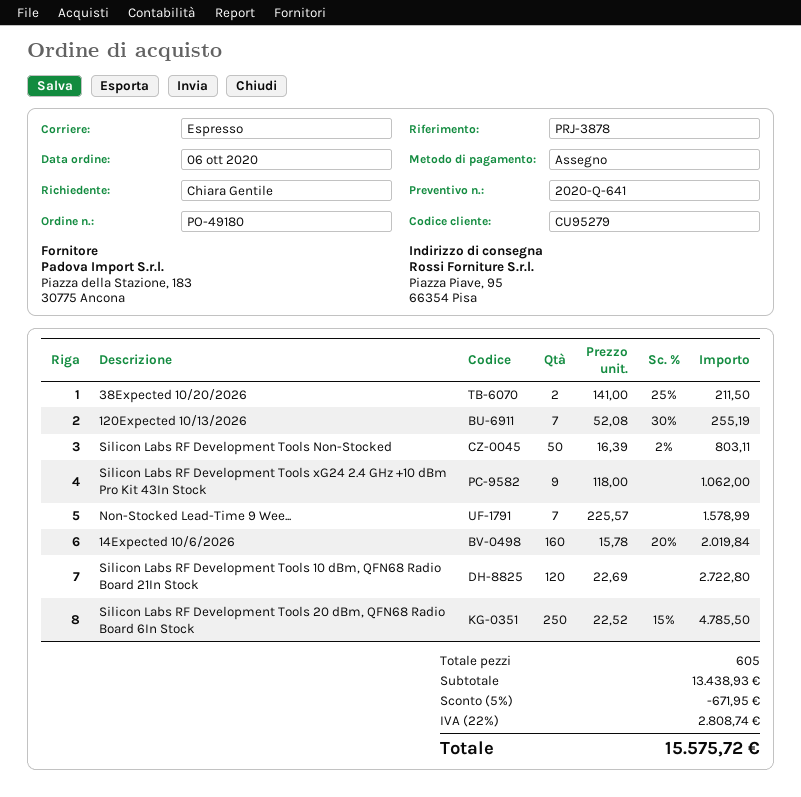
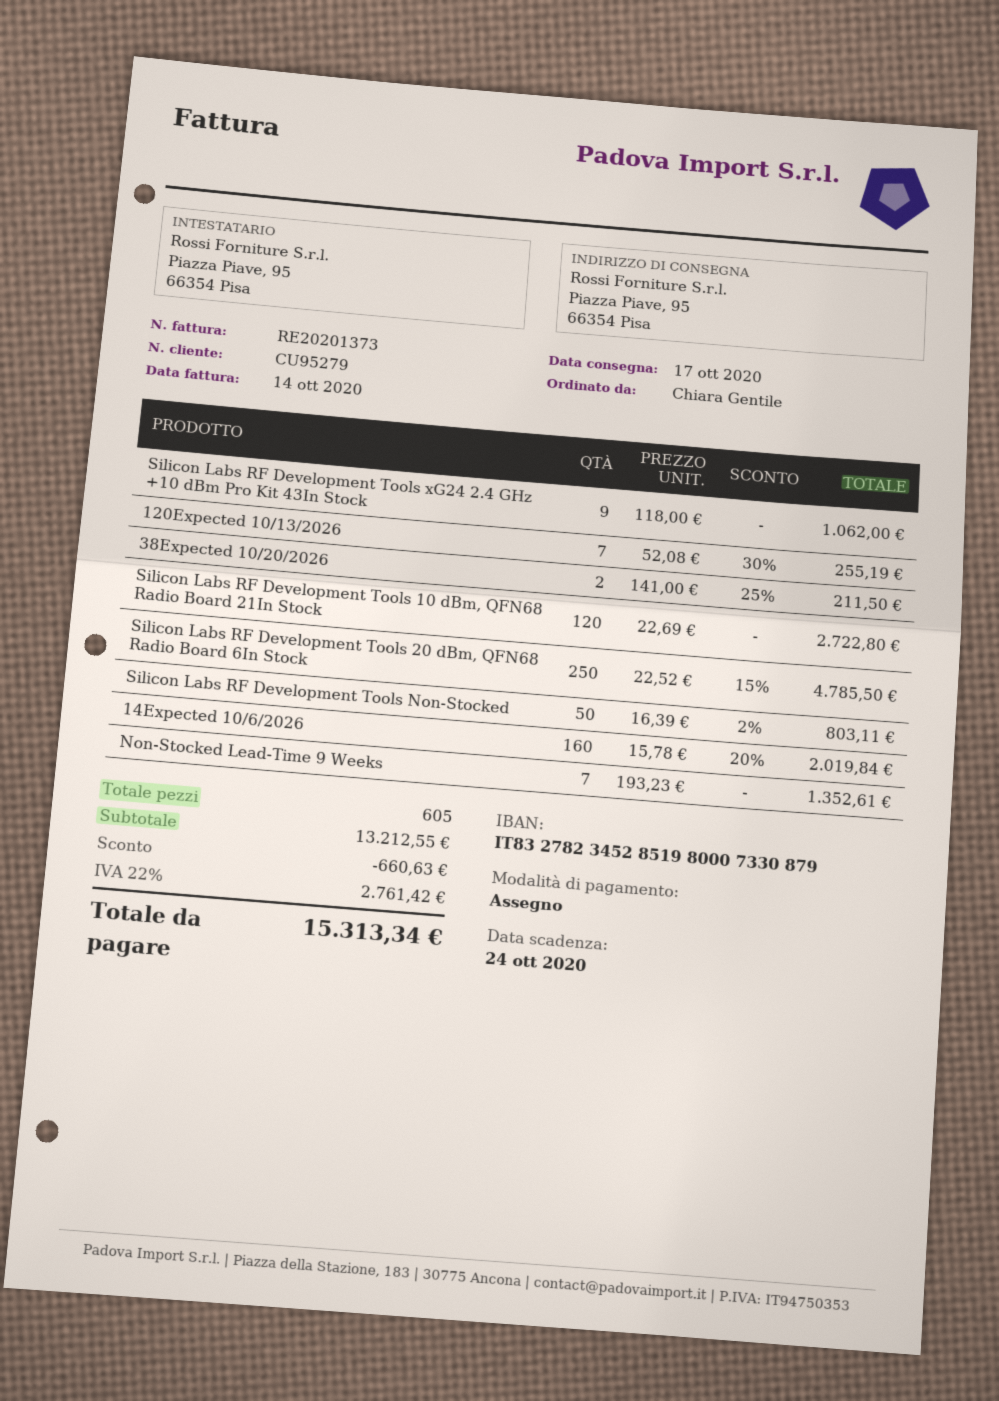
Non-Stocked Lead-Time 9 Wee...: 7 x 225.57 = 1578.99 -> 7 x 193.23 = 1352.61
subtotal: 13438.93 -> 13212.55
discount: 671.95 -> 660.63
tax: 22% = 2808.74 -> 22% = 2761.42
total: 15575.72 -> 15313.34

